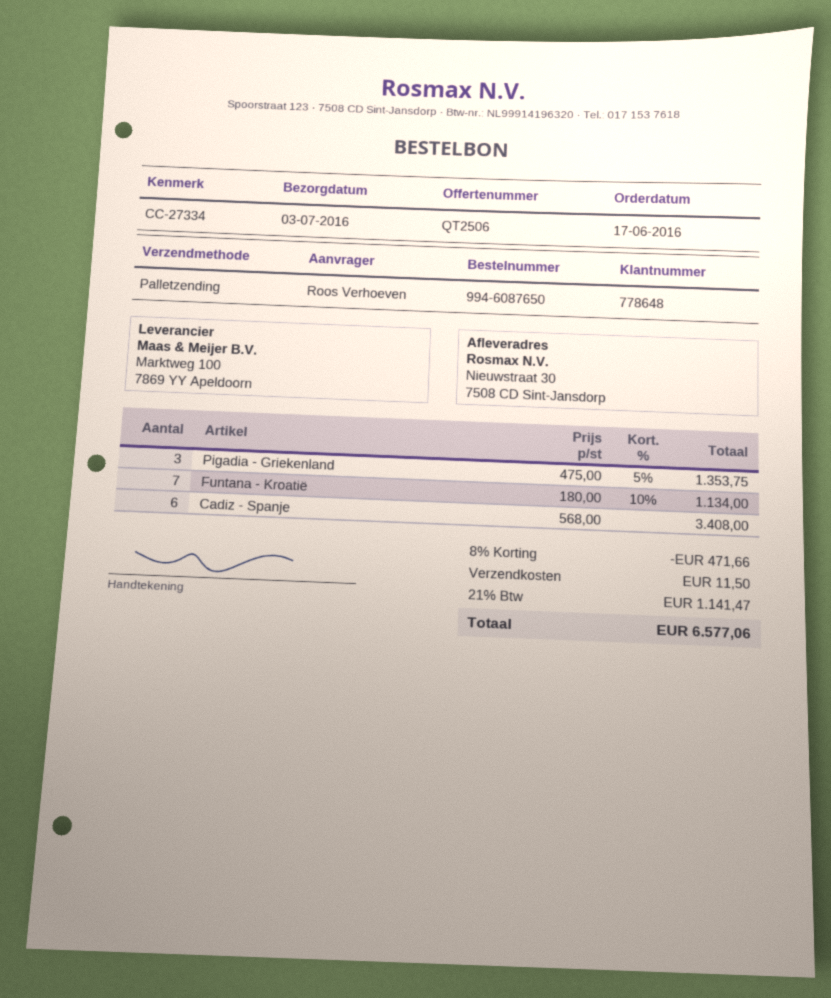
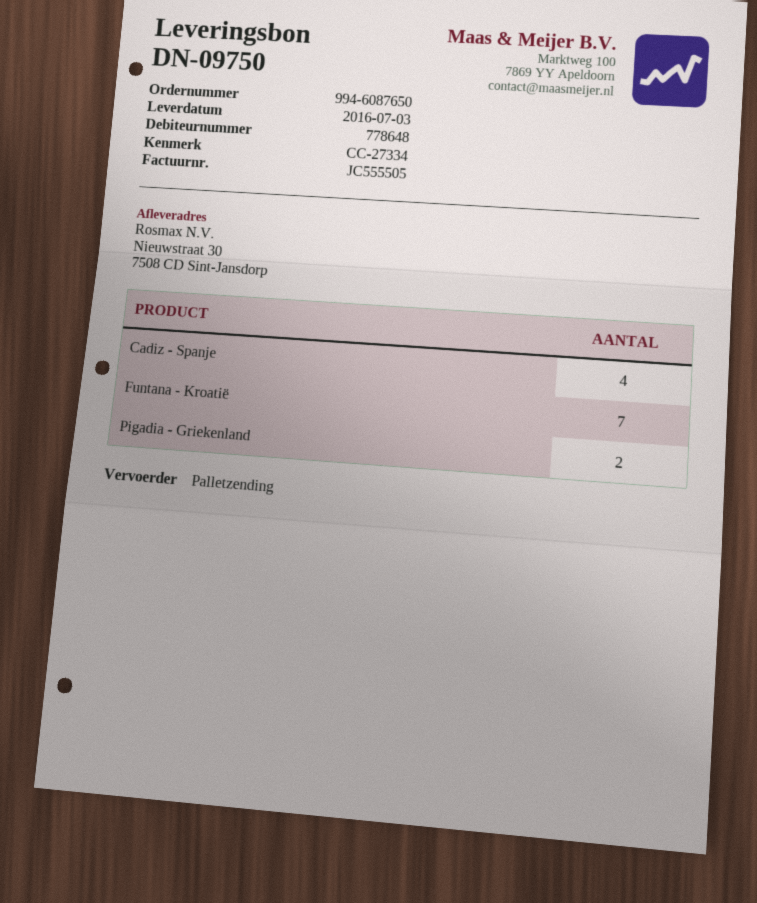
Pigadia - Griekenland: 3 -> 2
Cadiz - Spanje: 6 -> 4

